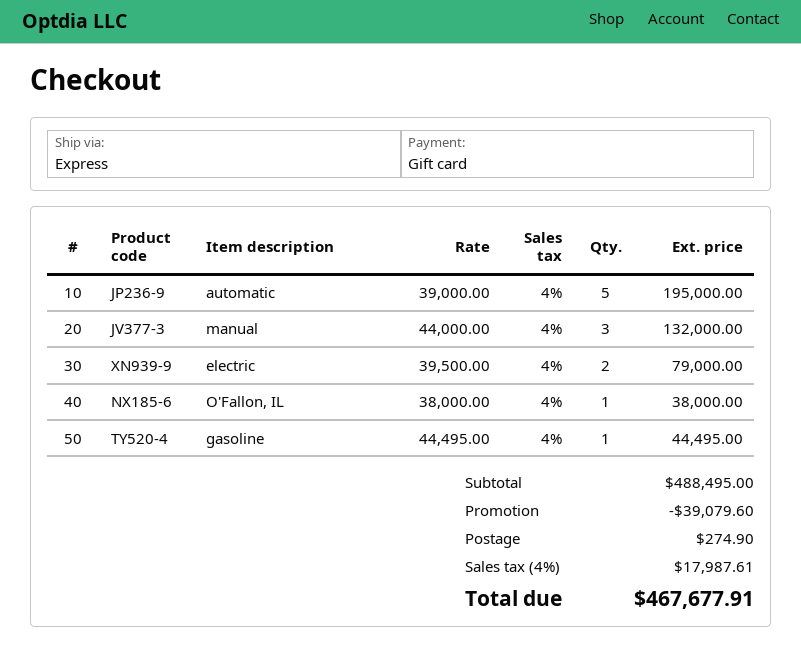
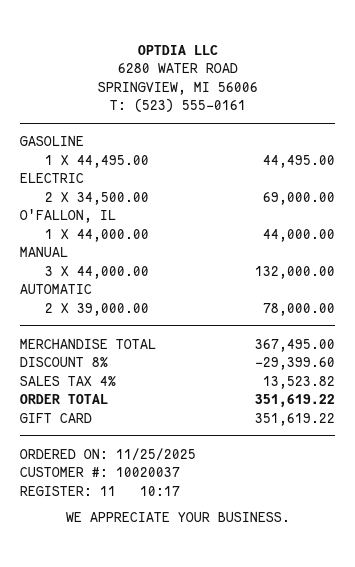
automatic: 5 x 39000.00 = 195000.00 -> 2 x 39000.00 = 78000.00
electric: 2 x 39500.00 = 79000.00 -> 2 x 34500.00 = 69000.00
O'Fallon, IL: 1 x 38000.00 = 38000.00 -> 1 x 44000.00 = 44000.00
subtotal: 488495.00 -> 367495.00
discount: 39079.60 -> 29399.60
shipping: 274.90 -> none
tax: 4% = 17987.61 -> 4% = 13523.82
total: 467677.91 -> 351619.22

